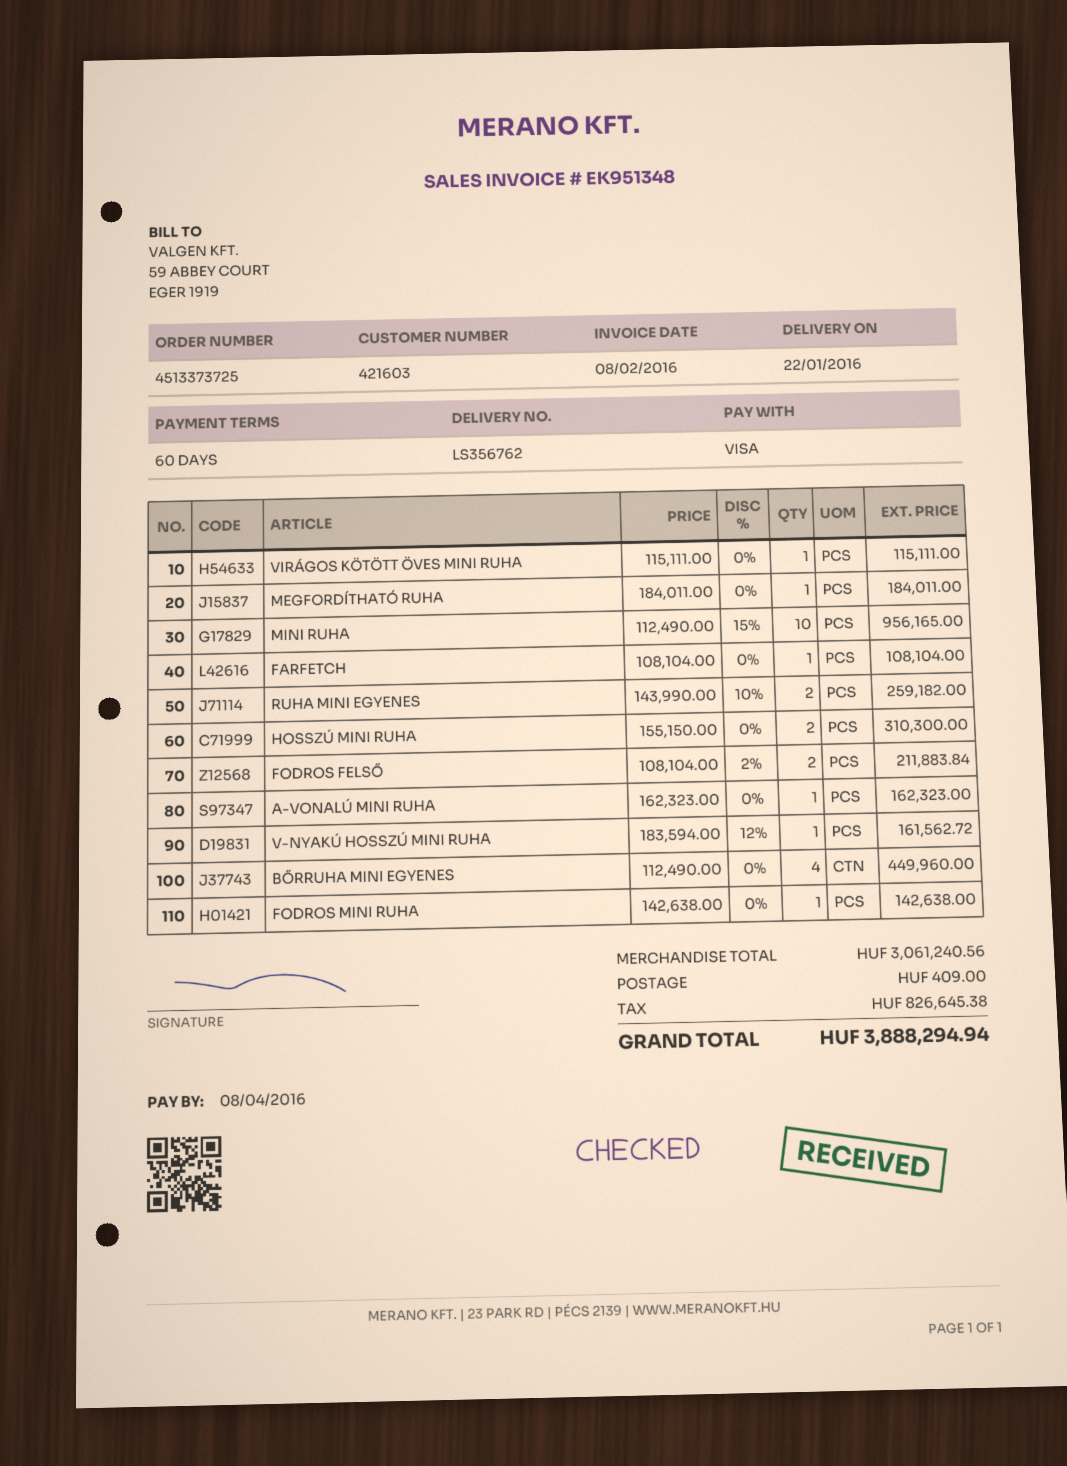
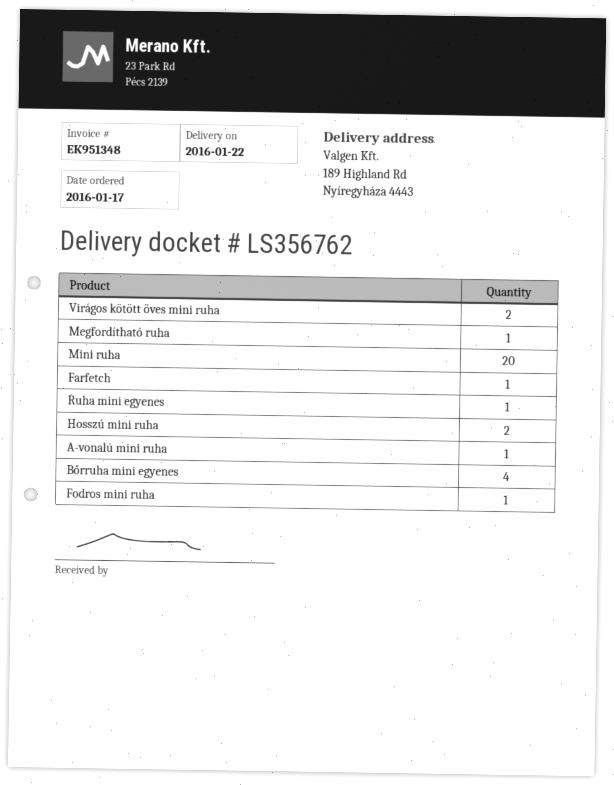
VIRÁGOS KÖTÖTT ÖVES MINI RUHA: 1 -> 2
MINI RUHA: 10 -> 20
RUHA MINI EGYENES: 2 -> 1
FODROS FELSŐ: 2 -> none
V-NYAKÚ HOSSZÚ MINI RUHA: 1 -> none

